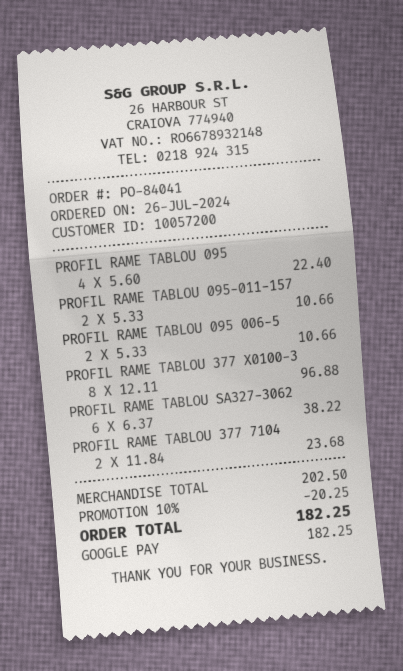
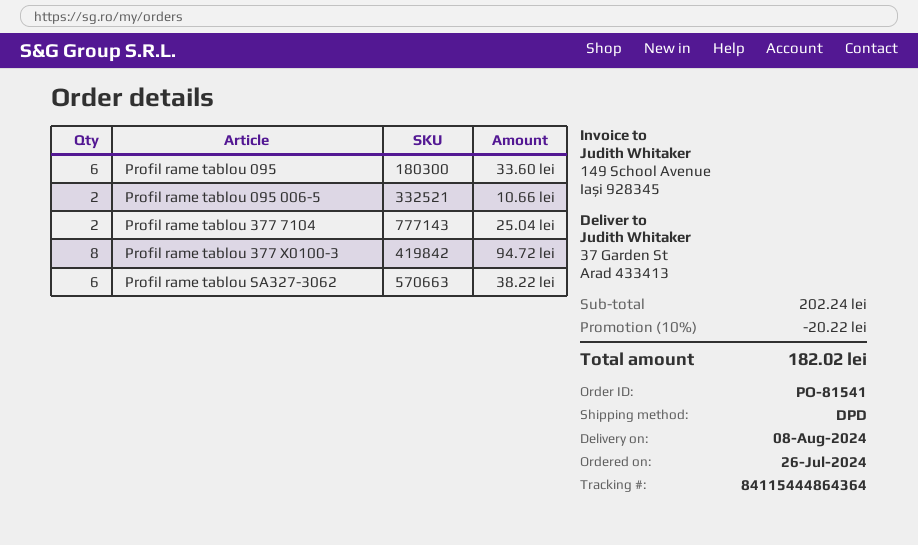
order number: PO-84041 -> PO-81541
PROFIL RAME TABLOU 095: 4 for 22.40 -> 6 for 33.60
PROFIL RAME TABLOU 095-011-157: 2 for 10.66 -> none
PROFIL RAME TABLOU 377 X0100-3: 8 for 96.88 -> 8 for 94.72
PROFIL RAME TABLOU 377 7104: 2 for 23.68 -> 2 for 25.04
subtotal: 202.50 -> 202.24
discount: 10% = 20.25 -> 10% = 20.22
total: 182.25 -> 182.02

